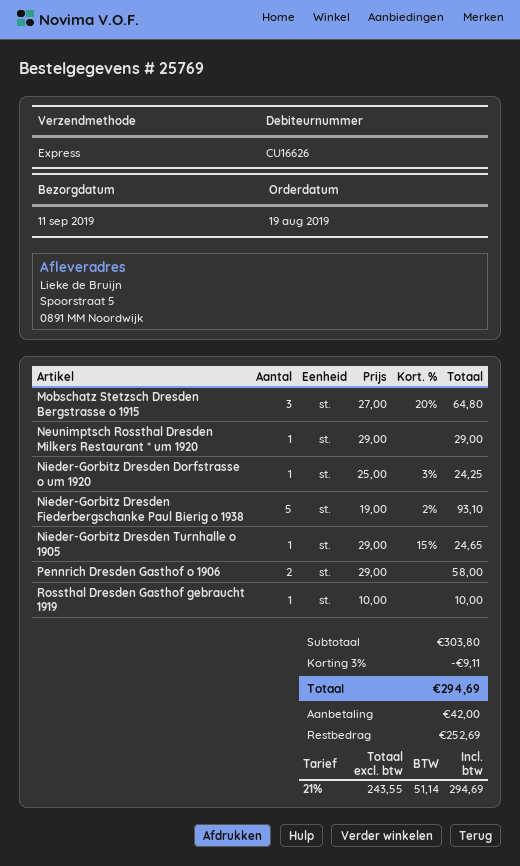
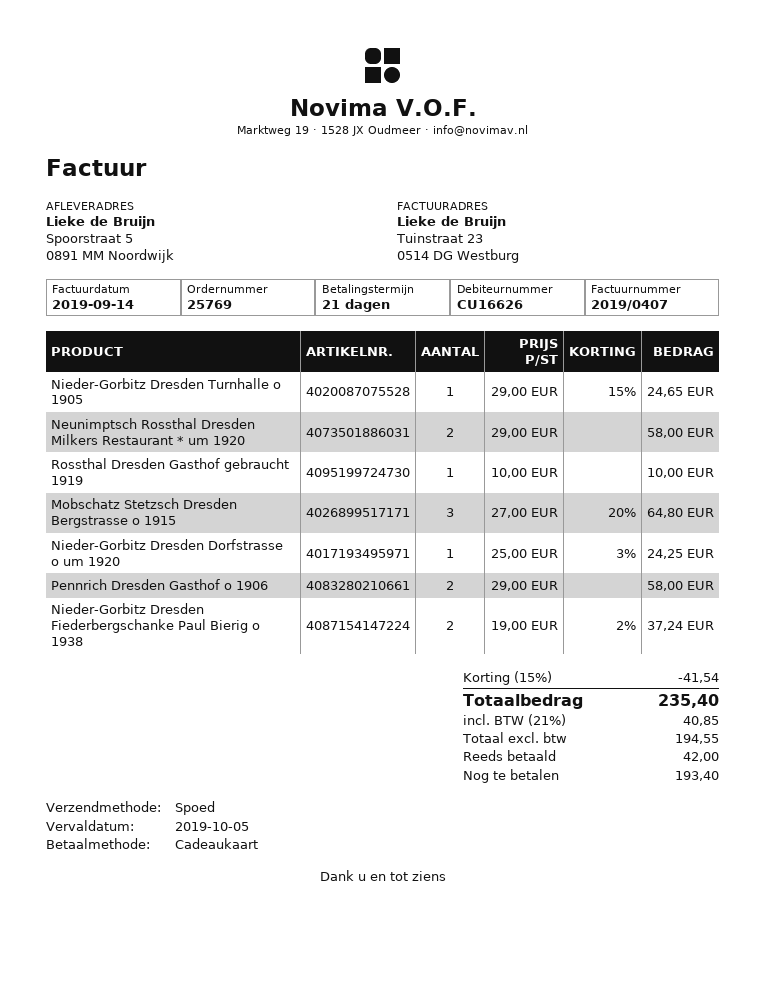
Neunimptsch Rossthal Dresden Milkers Restaurant * um 1920: 1 x 29.00 = 29.00 -> 2 x 29.00 = 58.00
Nieder-Gorbitz Dresden Fiederbergschanke Paul Bierig o 1938: 5 x 19.00 - 2% = 93.10 -> 2 x 19.00 - 2% = 37.24
discount: 3% = 9.11 -> 15% = 41.54
net: 243.55 -> 194.55
tax: 21% = 51.14 -> 21% = 40.85
total: 294.69 -> 235.40
balance: 252.69 -> 193.40

